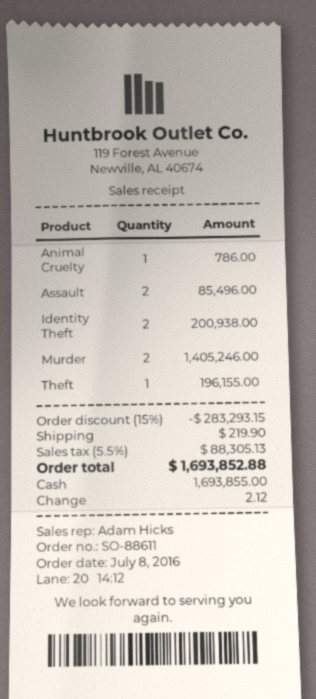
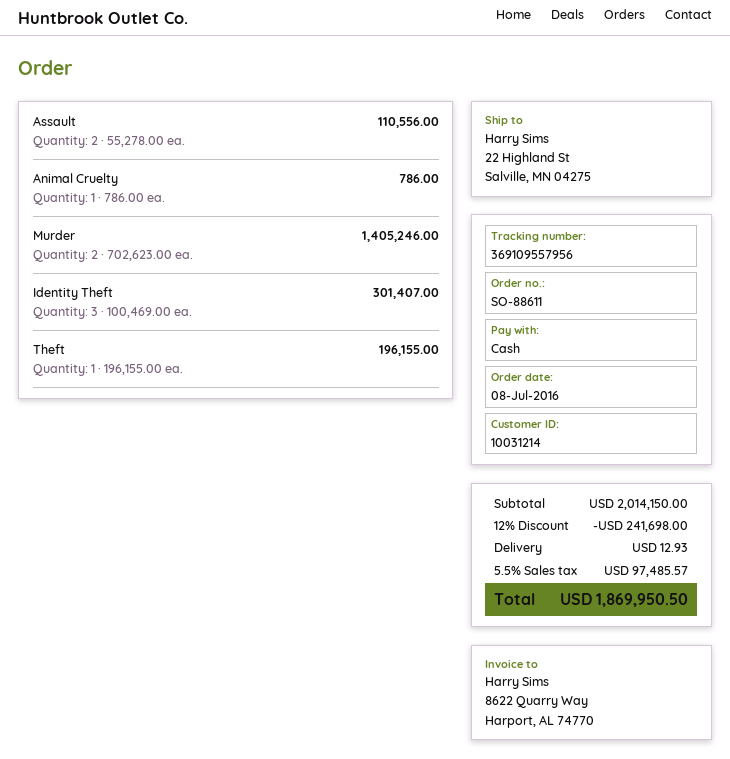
Assault: 2 for 85496.00 -> 2 for 110556.00
Identity Theft: 2 for 200938.00 -> 3 for 301407.00
discount: 15% = 283293.15 -> 12% = 241698.00
shipping: 219.90 -> 12.93
tax: 5.5% = 88305.13 -> 5.5% = 97485.57
total: 1693852.88 -> 1869950.50

